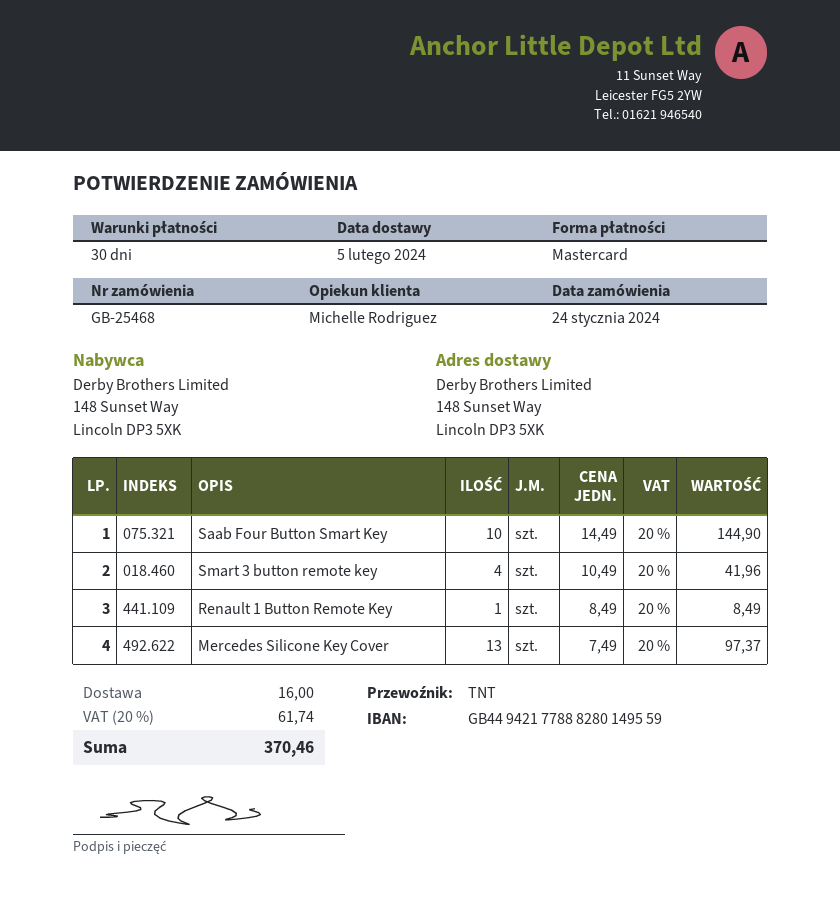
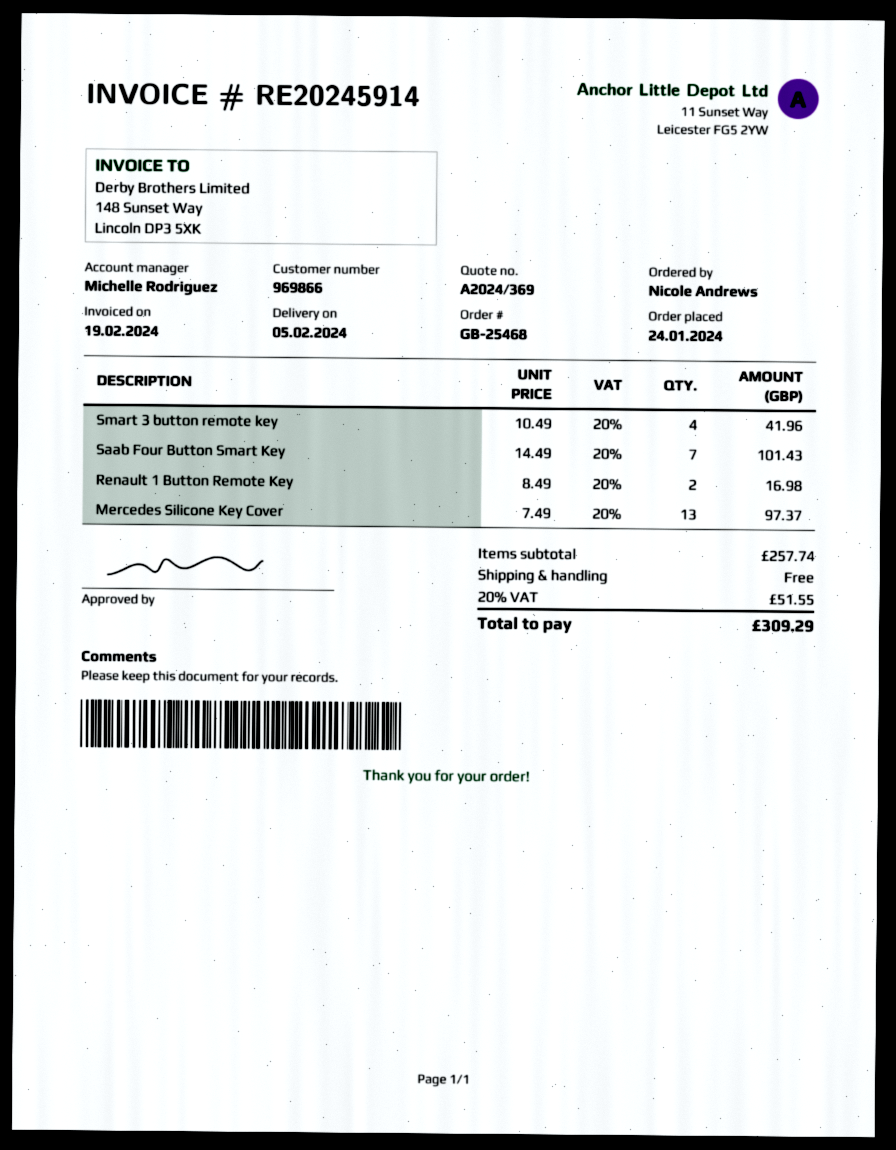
Saab Four Button Smart Key: 10 x 14.49 = 144.90 -> 7 x 14.49 = 101.43
Renault 1 Button Remote Key: 1 x 8.49 = 8.49 -> 2 x 8.49 = 16.98
shipping: 16.00 -> 0.00
tax: 20% = 61.74 -> 20% = 51.55
total: 370.46 -> 309.29

